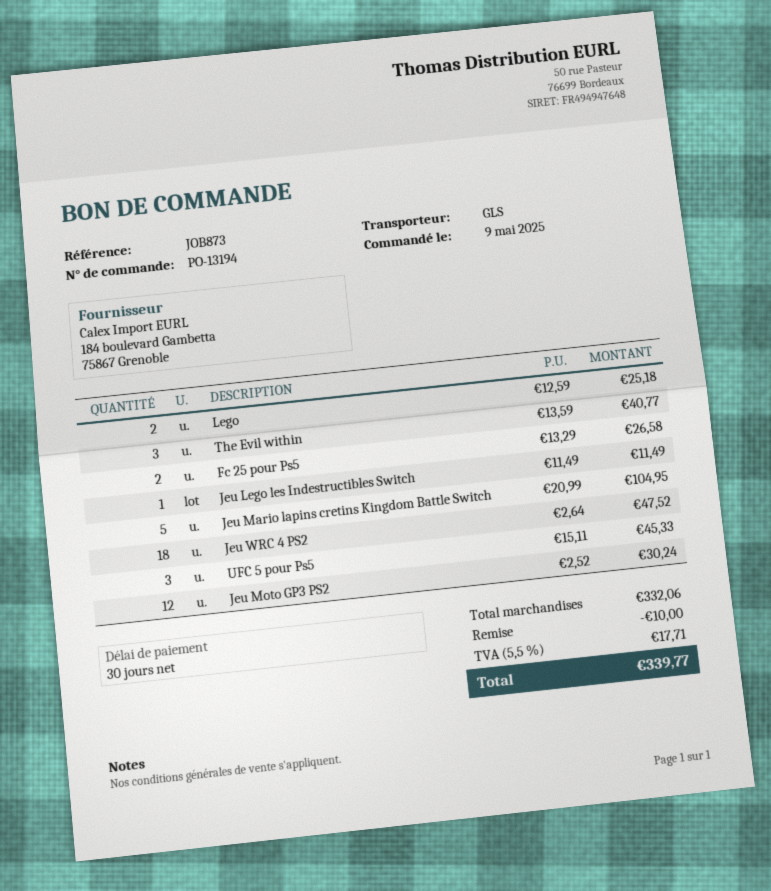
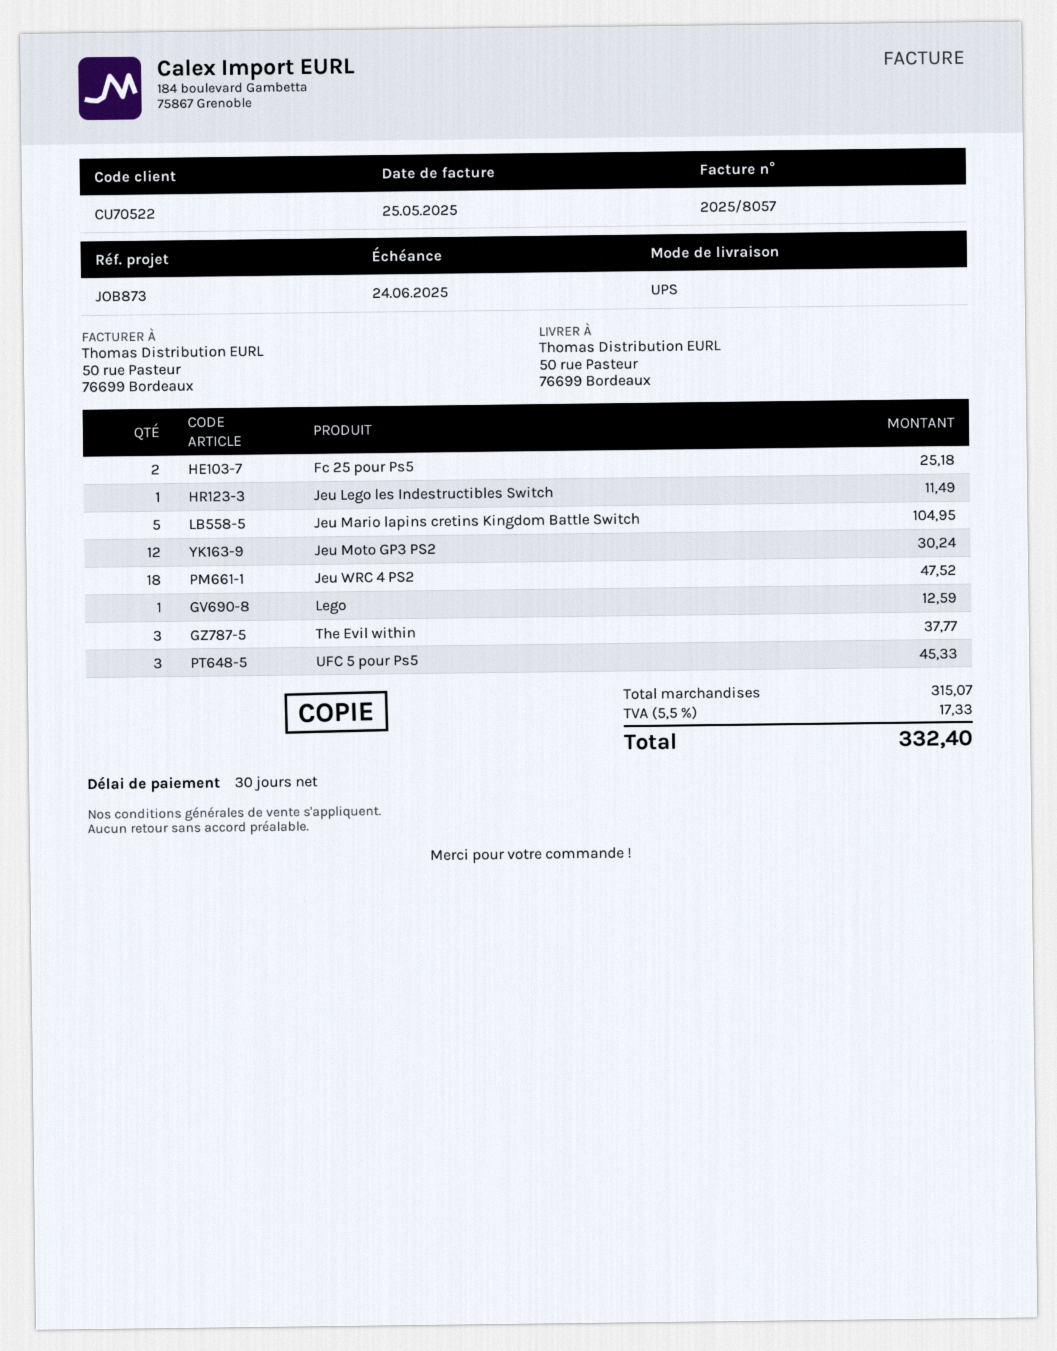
shipping method: GLS -> UPS
Lego: 2 for 25.18 -> 1 for 12.59
The Evil within: 3 for 40.77 -> 3 for 37.77
Fc 25 pour Ps5: 2 for 26.58 -> 2 for 25.18
subtotal: 332.06 -> 315.07
discount: 10.00 -> none
tax: 5.5% = 17.71 -> 5.5% = 17.33
total: 339.77 -> 332.40

